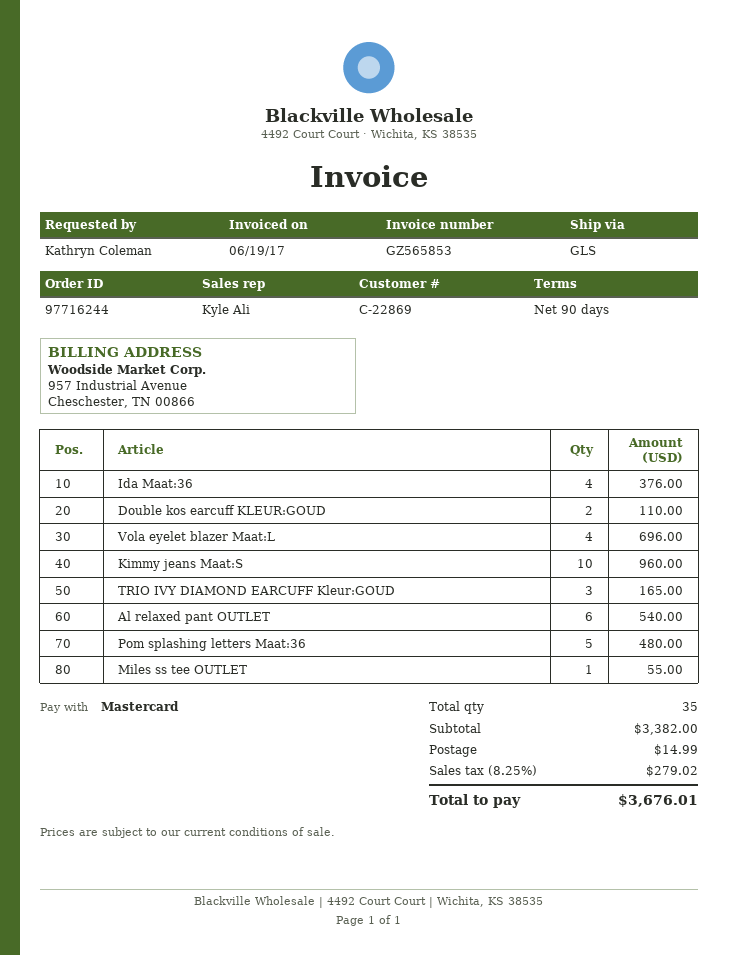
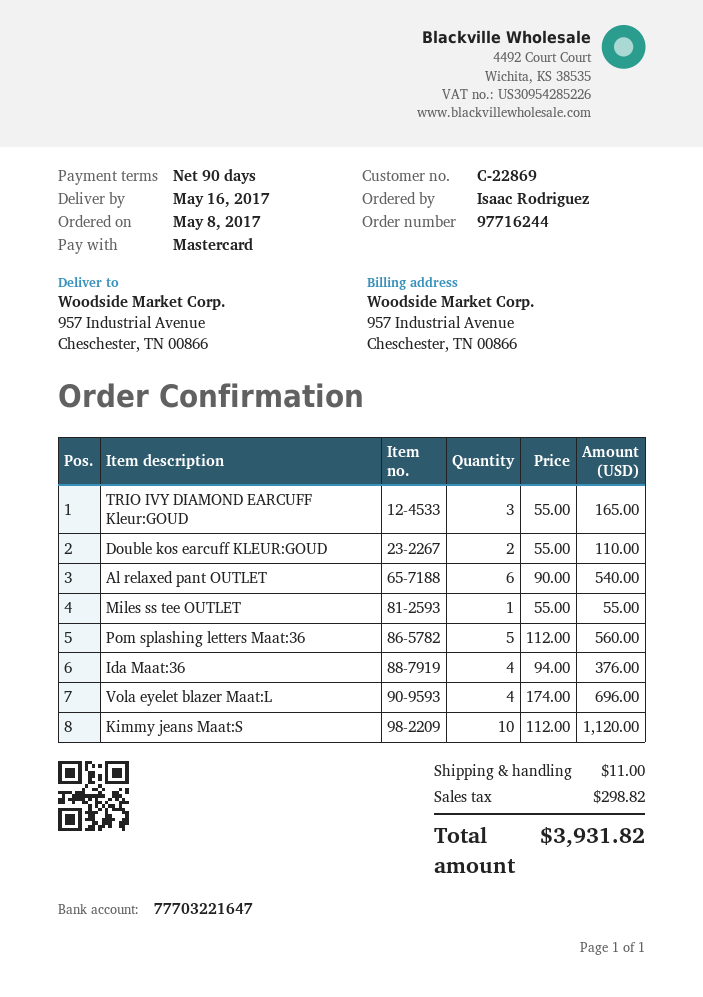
ordered by: Kathryn Coleman -> Isaac Rodriguez
Kimmy jeans Maat:S: 10 for 960.00 -> 10 for 1120.00
Pom splashing letters Maat:36: 5 for 480.00 -> 5 for 560.00
shipping: 14.99 -> 11.00
tax: 279.02 -> 298.82
total: 3676.01 -> 3931.82

